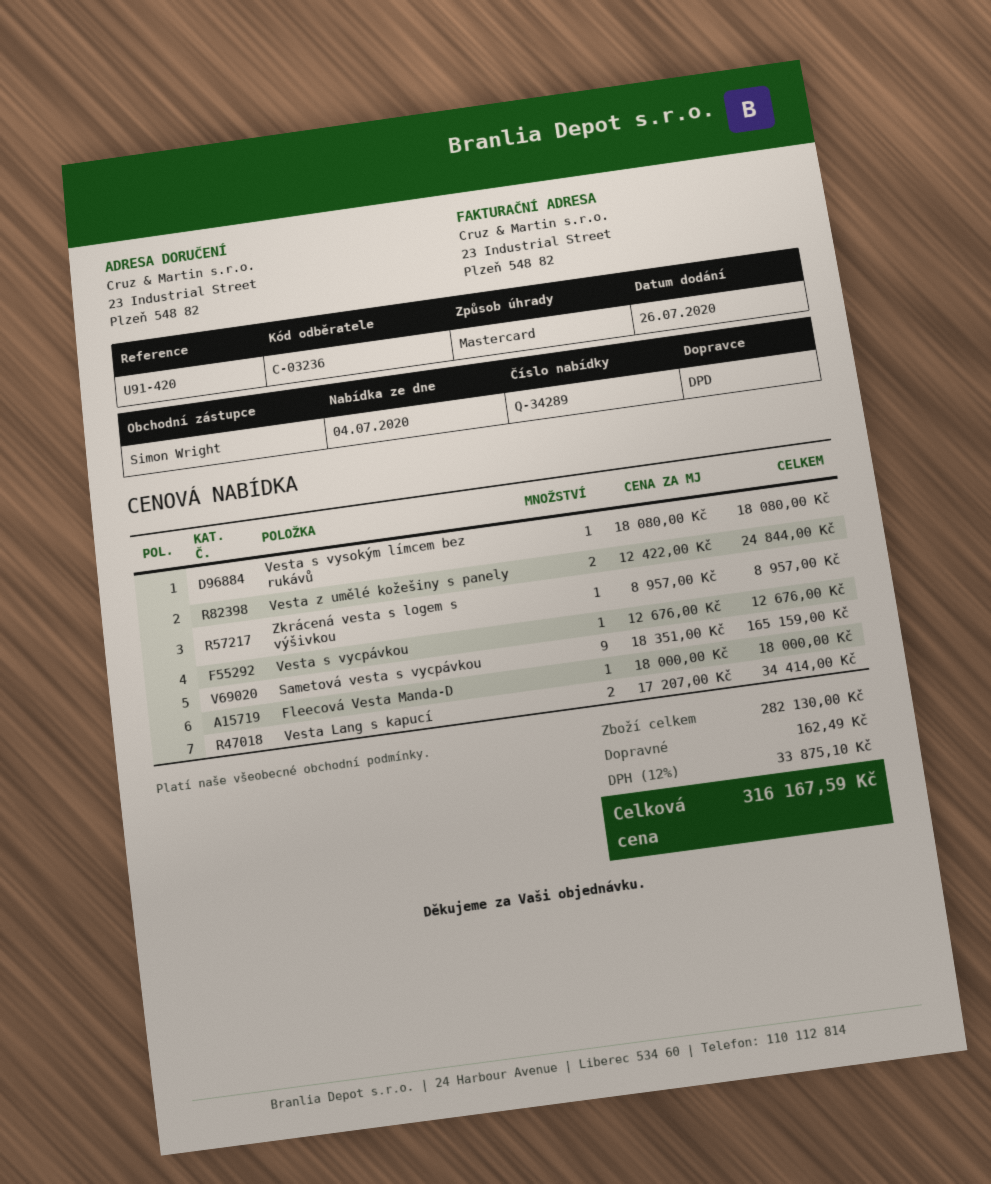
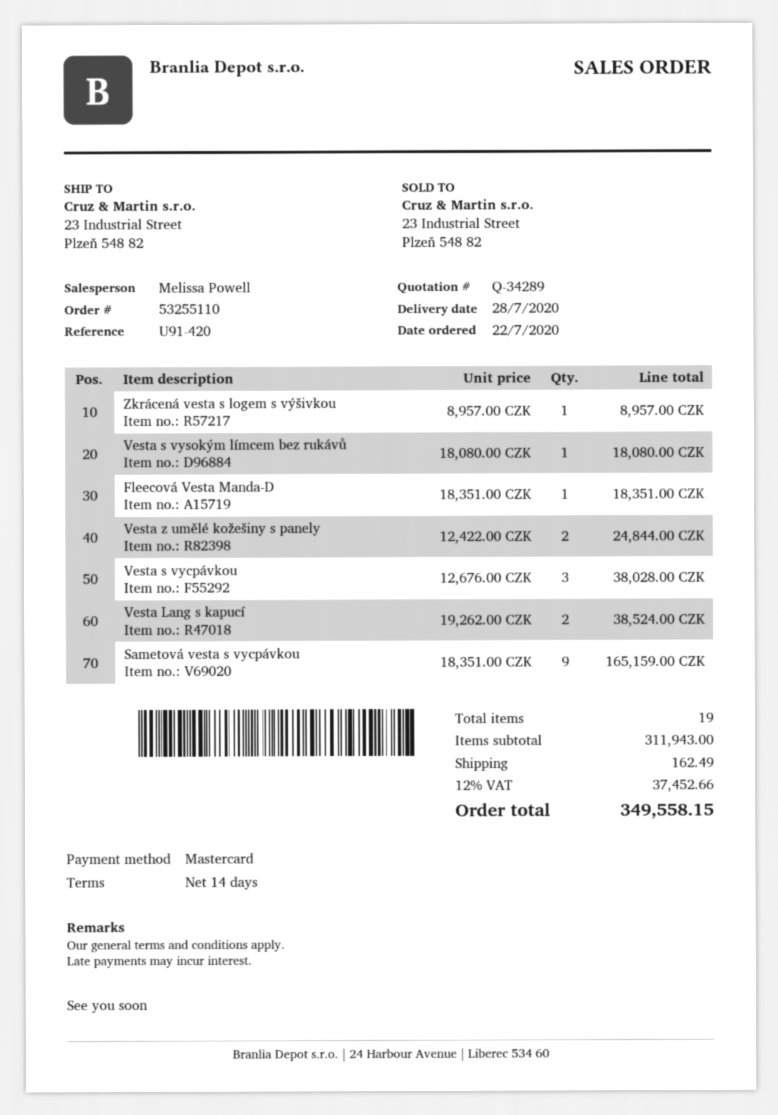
delivery date: 2020-07-26 -> 2020-07-28
sales rep: Simon Wright -> Melissa Powell
Vesta s vycpávkou: 1 x 12676.00 = 12676.00 -> 3 x 12676.00 = 38028.00
Fleecová Vesta Manda-D: 1 x 18000.00 = 18000.00 -> 1 x 18351.00 = 18351.00
Vesta Lang s kapucí: 2 x 17207.00 = 34414.00 -> 2 x 19262.00 = 38524.00
subtotal: 282130.00 -> 311943.00
tax: 12% = 33875.10 -> 12% = 37452.66
total: 316167.59 -> 349558.15

